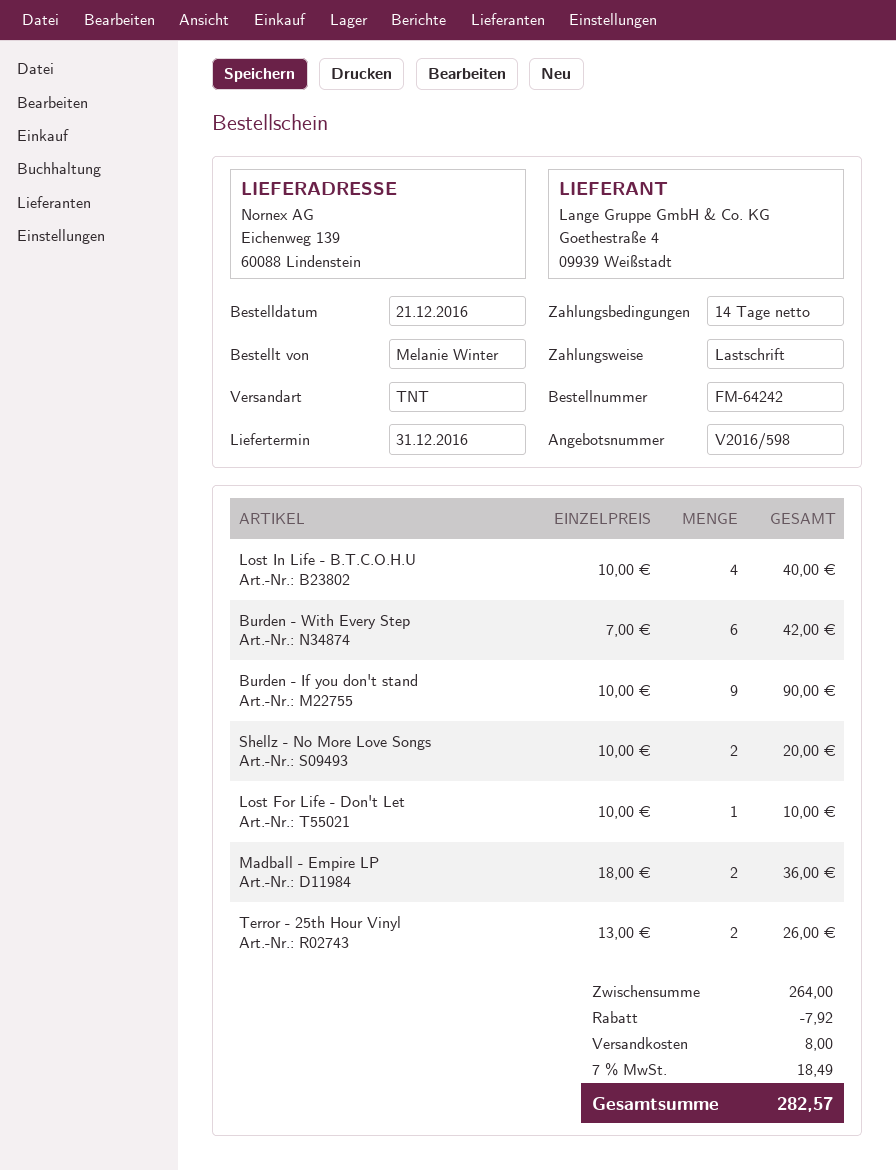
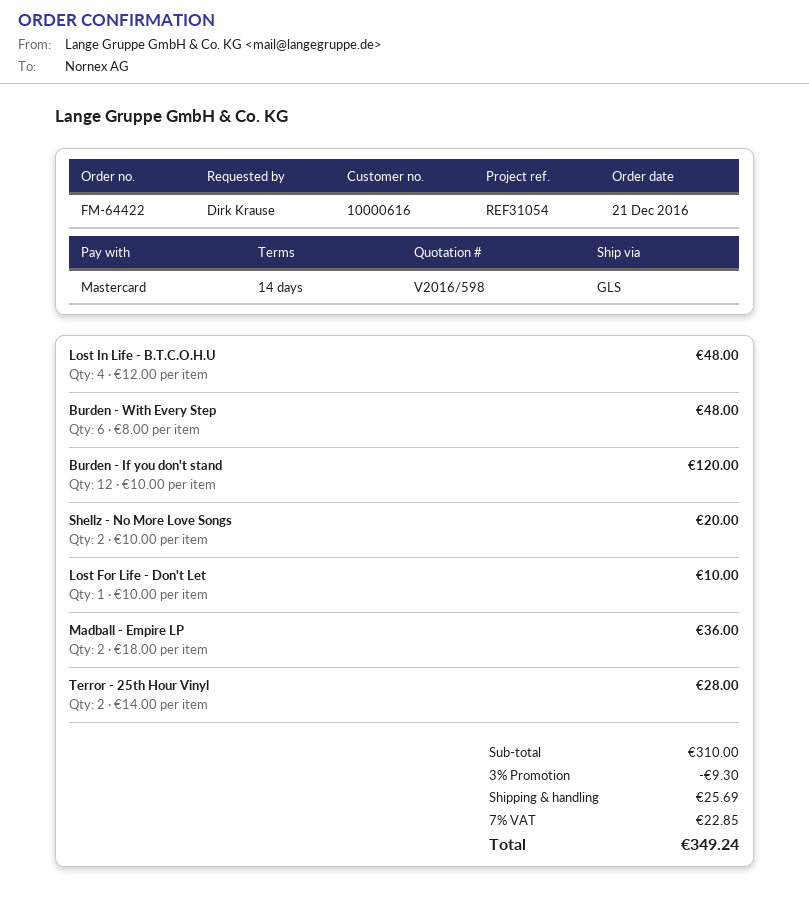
order number: FM-64242 -> FM-64422
ordered by: Melanie Winter -> Dirk Krause
payment method: direct debit -> Mastercard
shipping method: TNT -> GLS
Lost In Life - B.T.C.O.H.U: 4 x 10.00 = 40.00 -> 4 x 12.00 = 48.00
Burden - With Every Step: 6 x 7.00 = 42.00 -> 6 x 8.00 = 48.00
Burden - If you don't stand: 9 x 10.00 = 90.00 -> 12 x 10.00 = 120.00
Terror - 25th Hour Vinyl: 2 x 13.00 = 26.00 -> 2 x 14.00 = 28.00
subtotal: 264.00 -> 310.00
discount: 7.92 -> 9.30
shipping: 8.00 -> 25.69
tax: 7% = 18.49 -> 7% = 22.85
total: 282.57 -> 349.24

